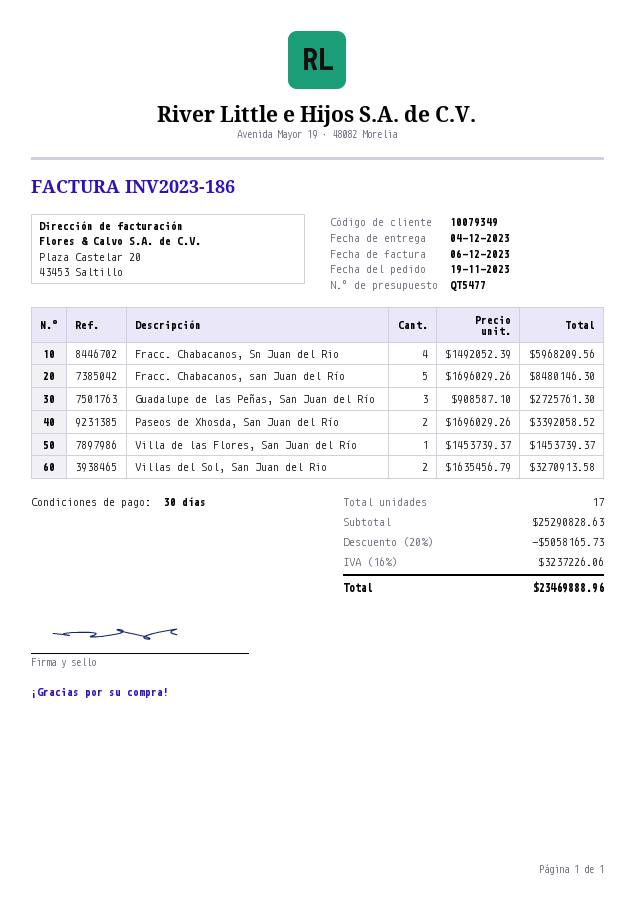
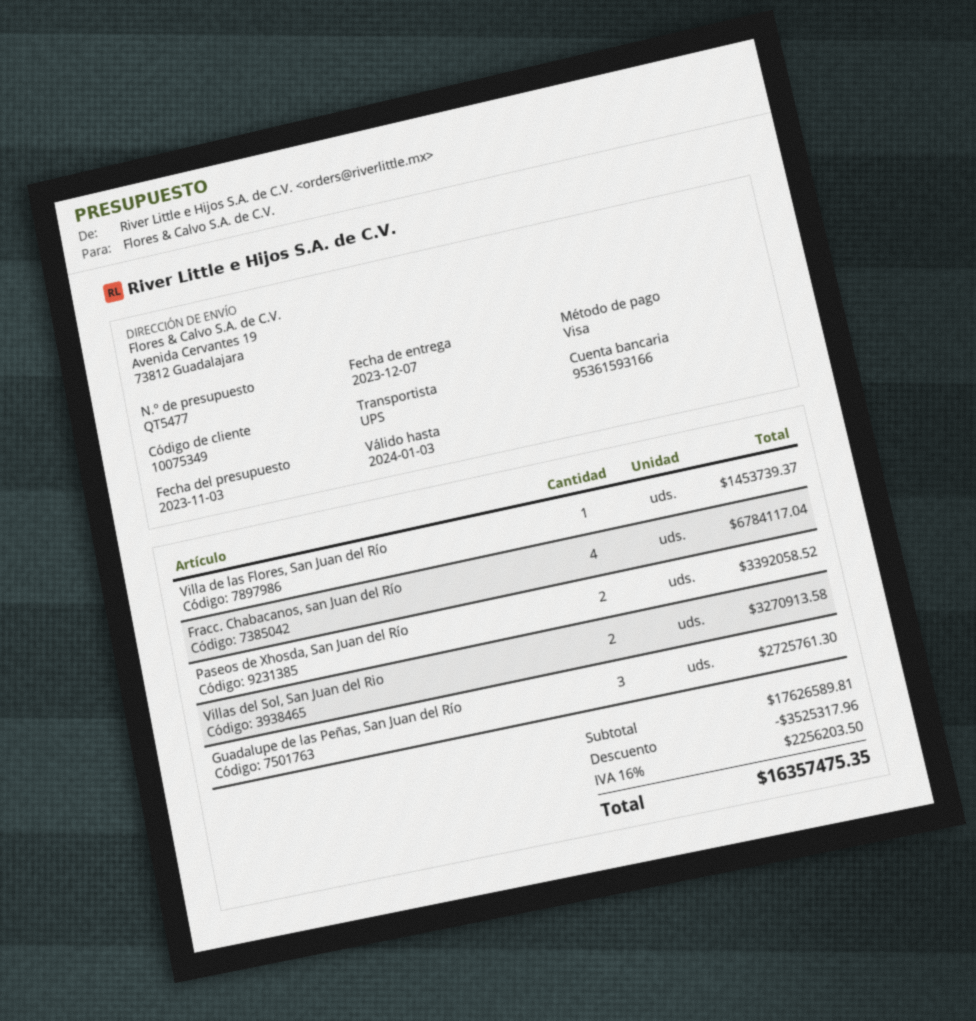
delivery date: 2023-12-04 -> 2023-12-07
customer number: 10079349 -> 10075349
Fracc. Chabacanos, Sn Juan del Rio: 4 for 5968209.56 -> none
Fracc. Chabacanos, san Juan del Río: 5 for 8480146.30 -> 4 for 6784117.04
subtotal: 25290828.63 -> 17626589.81
discount: 5058165.73 -> 3525317.96
tax: 16% = 3237226.06 -> 16% = 2256203.50
total: 23469888.96 -> 16357475.35

